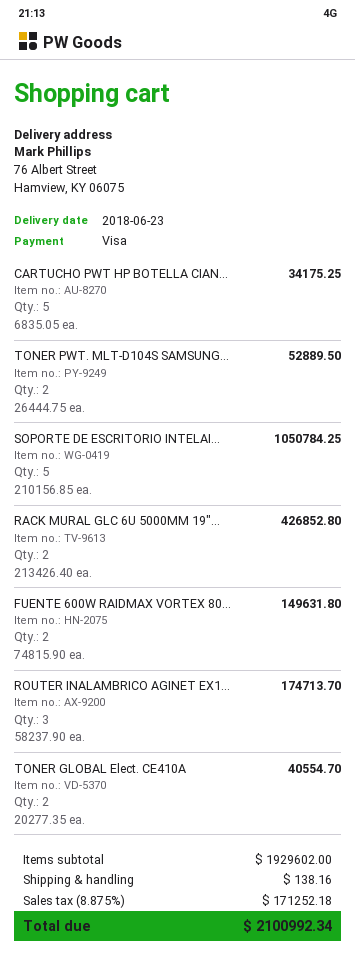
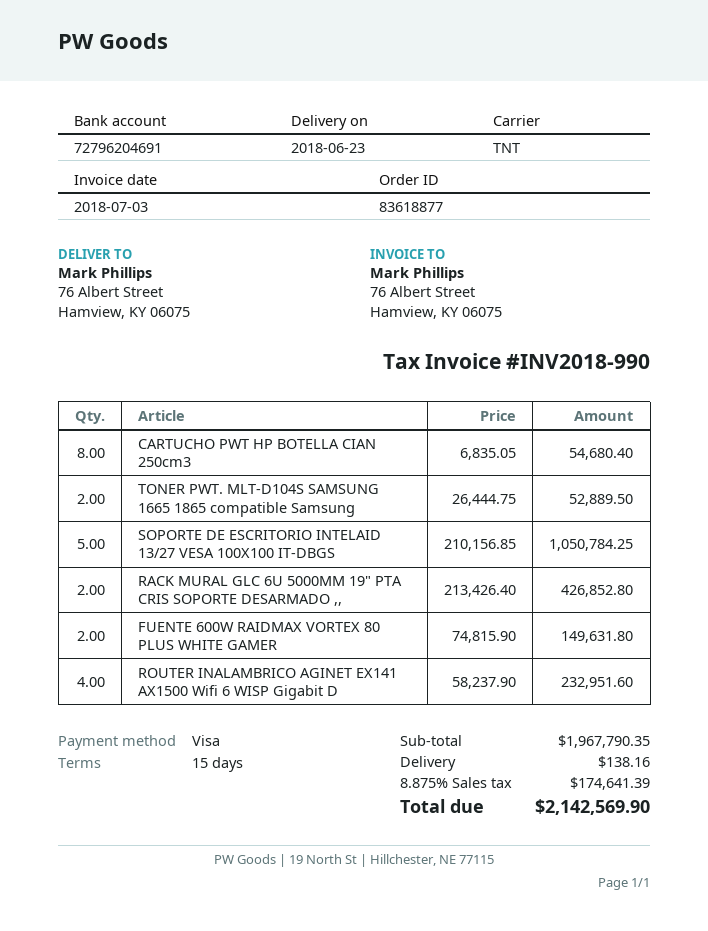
CARTUCHO PWT HP BOTELLA CIAN...: 5 x 6835.05 = 34175.25 -> 8 x 6835.05 = 54680.40
ROUTER INALAMBRICO AGINET EX1...: 3 x 58237.90 = 174713.70 -> 4 x 58237.90 = 232951.60
TONER GLOBAL Elect. CE410A: 2 x 20277.35 = 40554.70 -> none
subtotal: 1929602.00 -> 1967790.35
tax: 8.875% = 171252.18 -> 8.875% = 174641.39
total: 2100992.34 -> 2142569.90

